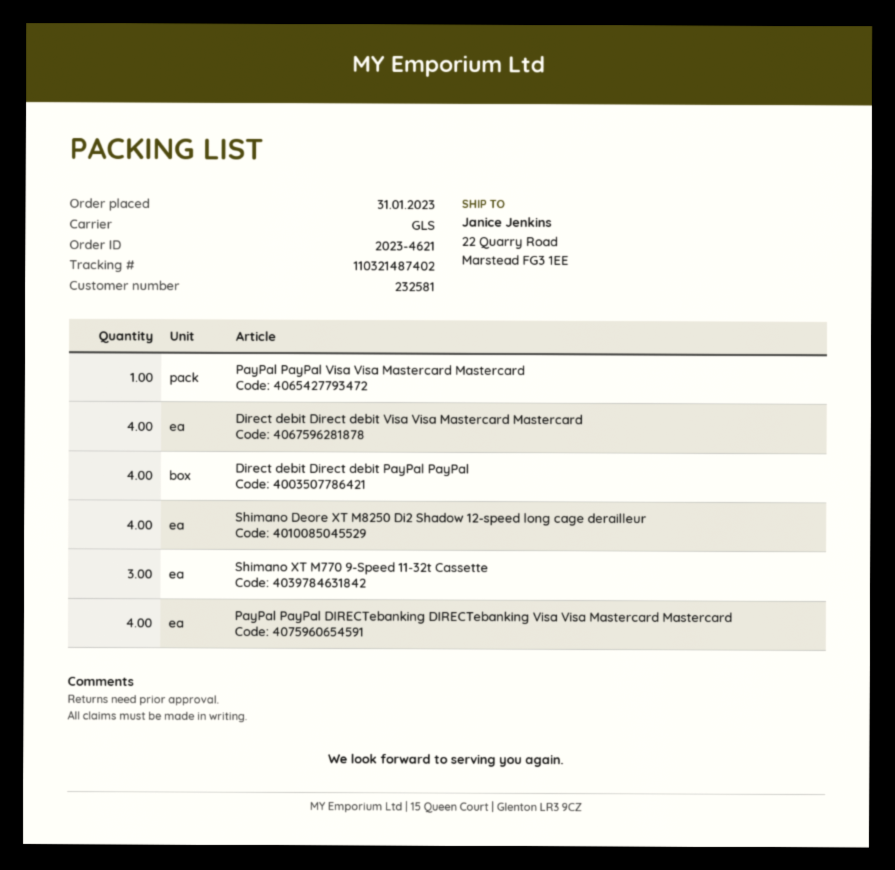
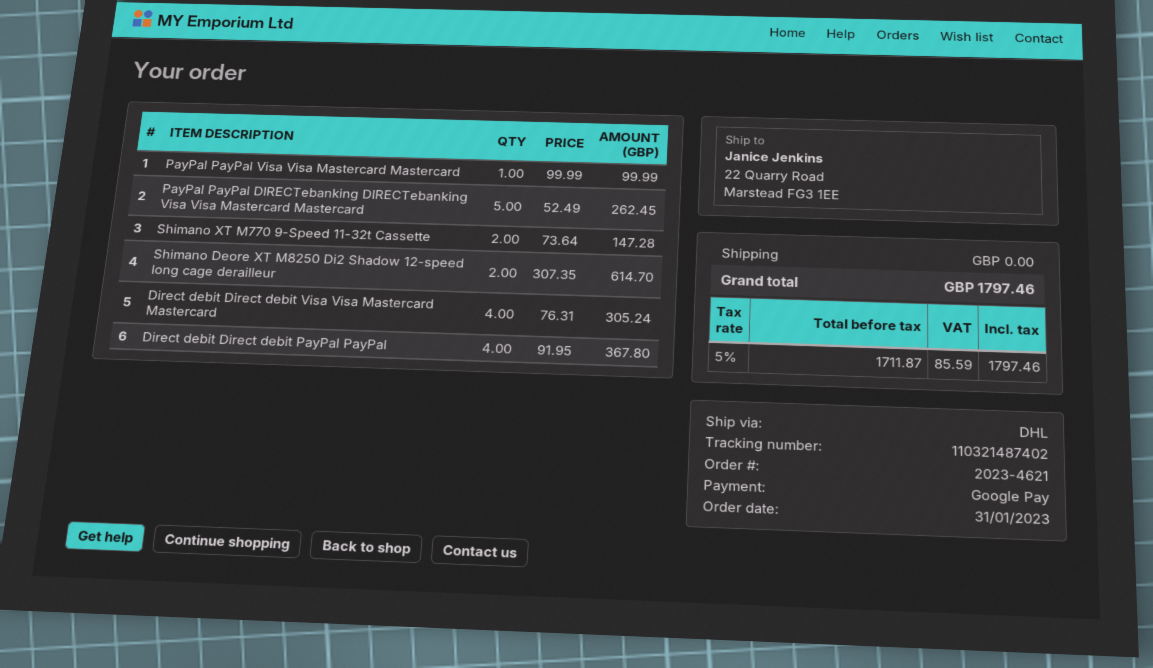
shipping method: GLS -> DHL
Shimano Deore XT M8250 Di2 Shadow 12-speed long cage derailleur: 4 -> 2
Shimano XT M770 9-Speed 11-32t Cassette: 3 -> 2
PayPal PayPal DIRECTebanking DIRECTebanking Visa Visa Mastercard Mastercard: 4 -> 5

